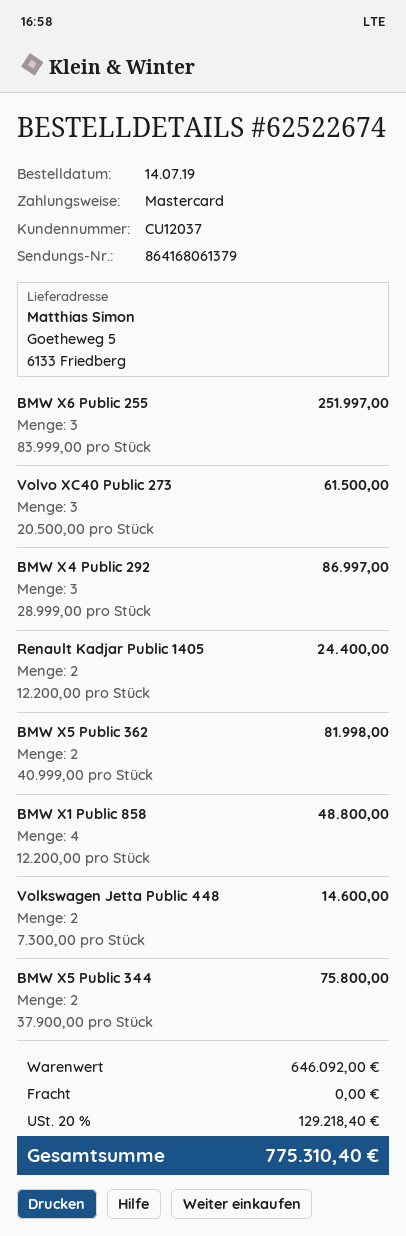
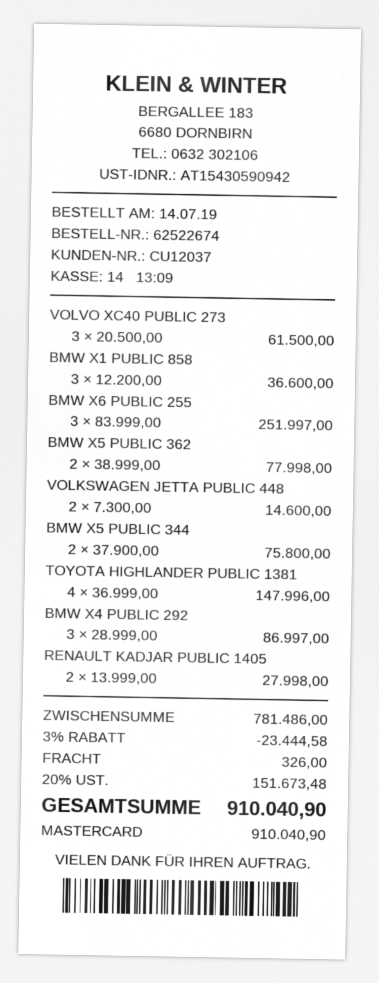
Renault Kadjar Public 1405: 2 x 12200.00 = 24400.00 -> 2 x 13999.00 = 27998.00
BMW X5 Public 362: 2 x 40999.00 = 81998.00 -> 2 x 38999.00 = 77998.00
BMW X1 Public 858: 4 x 12200.00 = 48800.00 -> 3 x 12200.00 = 36600.00
TOYOTA HIGHLANDER PUBLIC 1381: none -> 4 x 36999.00 = 147996.00
subtotal: 646092.00 -> 781486.00
discount: none -> 3% = 23444.58
shipping: 0.00 -> 326.00
tax: 20% = 129218.40 -> 20% = 151673.48
total: 775310.40 -> 910040.90

